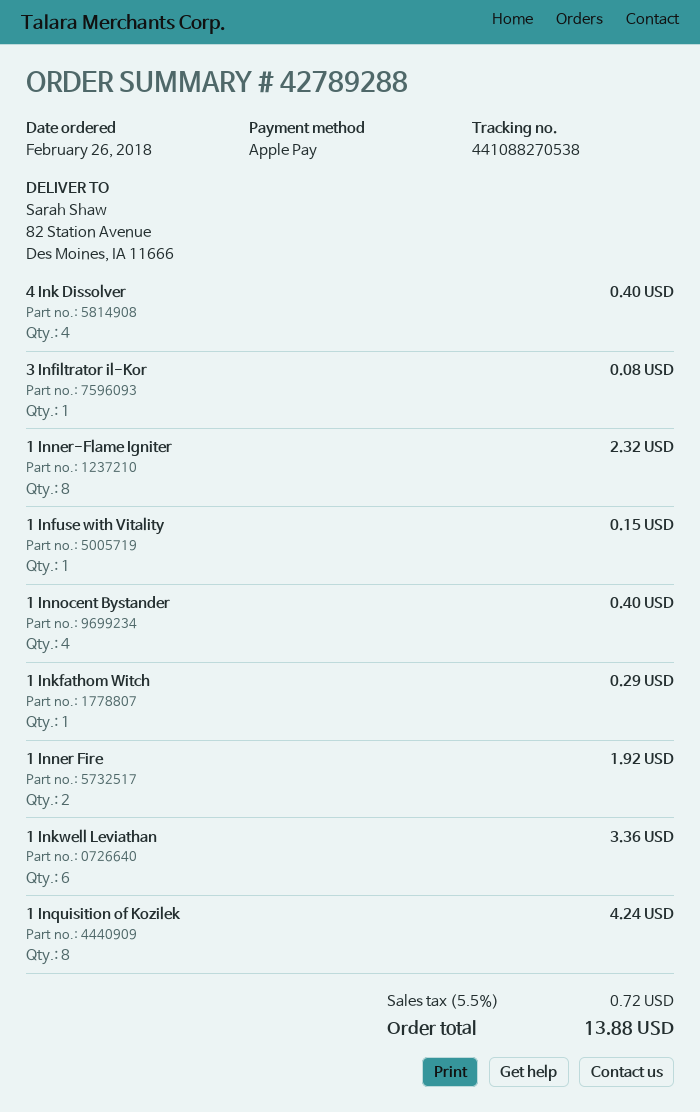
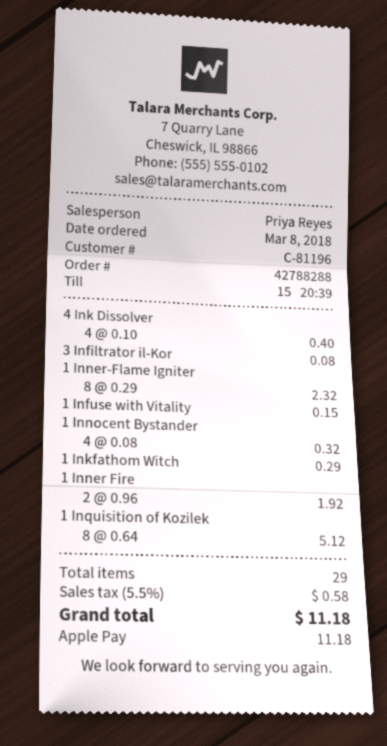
order number: 42789288 -> 42788288
order date: 2018-02-26 -> 2018-03-08
1 Innocent Bystander: 4 for 0.40 -> 4 for 0.32
1 Inkwell Leviathan: 6 for 3.36 -> none
1 Inquisition of Kozilek: 8 for 4.24 -> 8 for 5.12
tax: 5.5% = 0.72 -> 5.5% = 0.58
total: 13.88 -> 11.18

